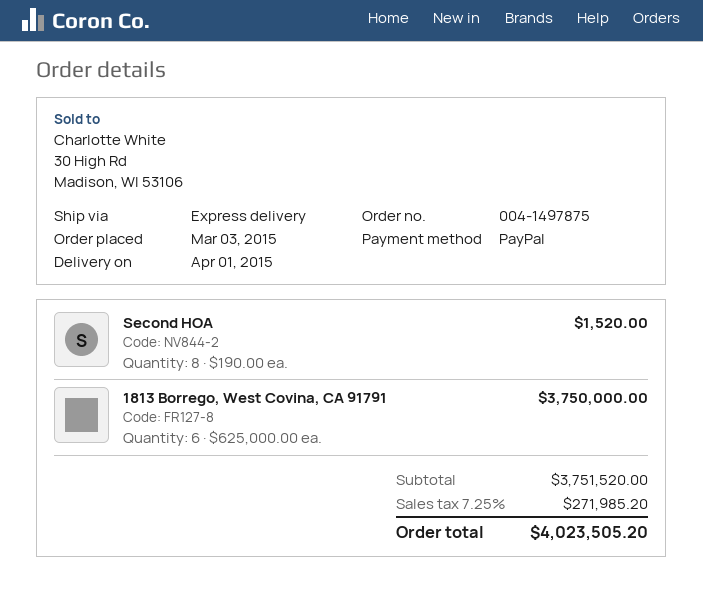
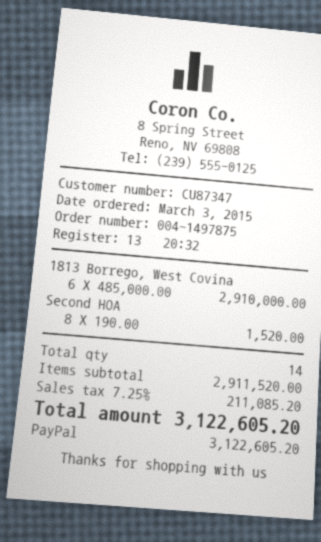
1813 Borrego, West Covina, CA 91791: 6 x 625000.00 = 3750000.00 -> 6 x 485000.00 = 2910000.00
subtotal: 3751520.00 -> 2911520.00
tax: 7.25% = 271985.20 -> 7.25% = 211085.20
total: 4023505.20 -> 3122605.20

